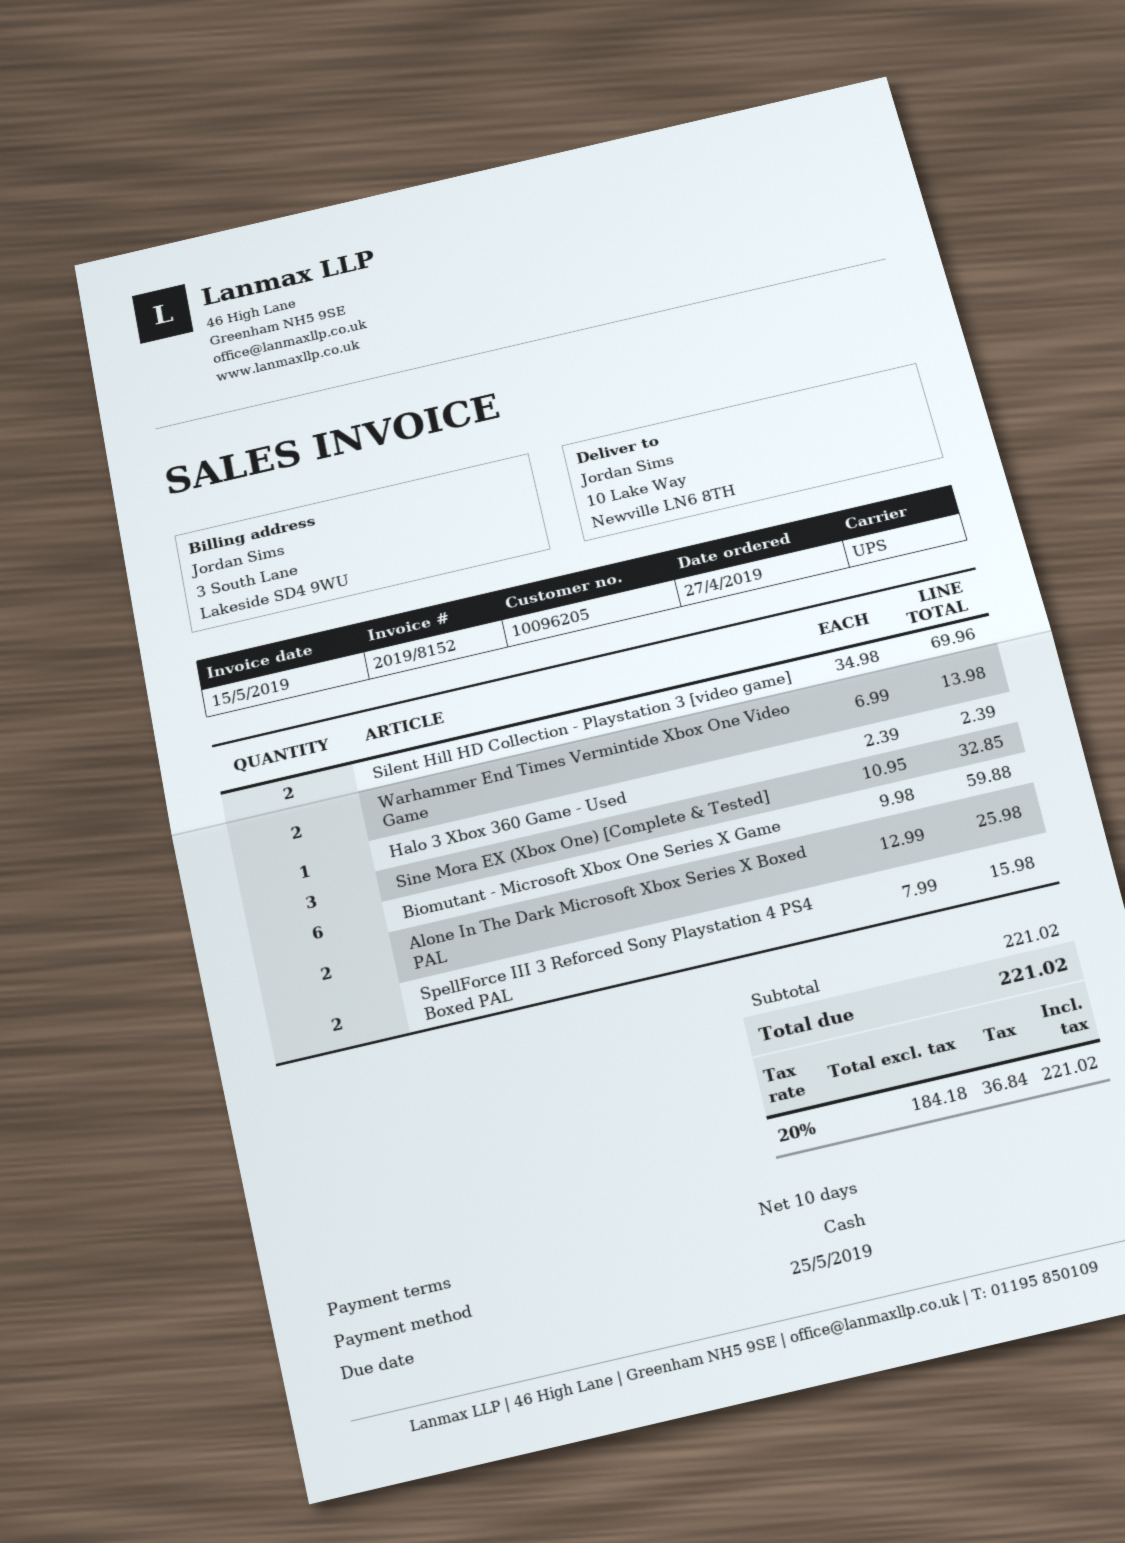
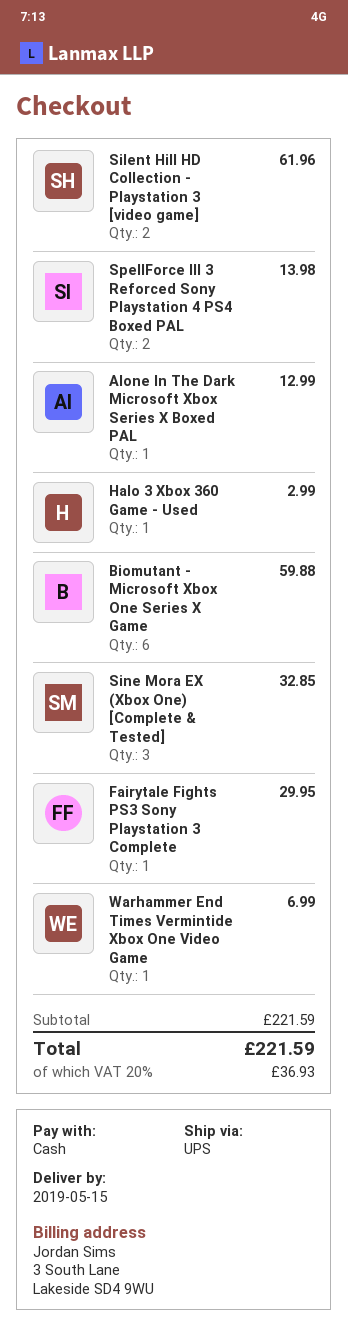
Silent Hill HD Collection - Playstation 3 [video game]: 2 for 69.96 -> 2 for 61.96
Warhammer End Times Vermintide Xbox One Video Game: 2 for 13.98 -> 1 for 6.99
Halo 3 Xbox 360 Game - Used: 1 for 2.39 -> 1 for 2.99
Alone In The Dark Microsoft Xbox Series X Boxed PAL: 2 for 25.98 -> 1 for 12.99
SpellForce III 3 Reforced Sony Playstation 4 PS4 Boxed PAL: 2 for 15.98 -> 2 for 13.98
Fairytale Fights PS3 Sony Playstation 3 Complete: none -> 1 for 29.95
subtotal: 221.02 -> 221.59
tax: 20% = 36.84 -> 20% = 36.93
total: 221.02 -> 221.59

